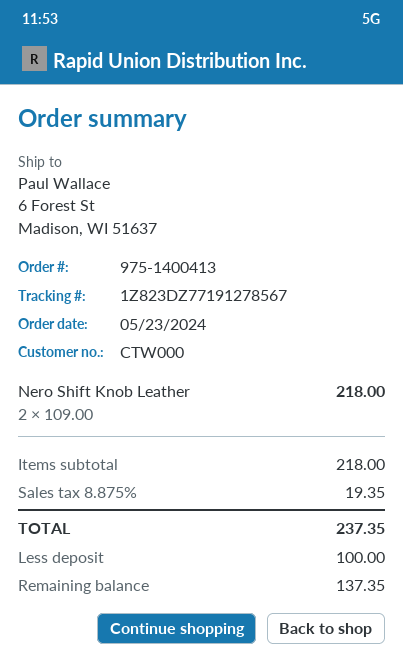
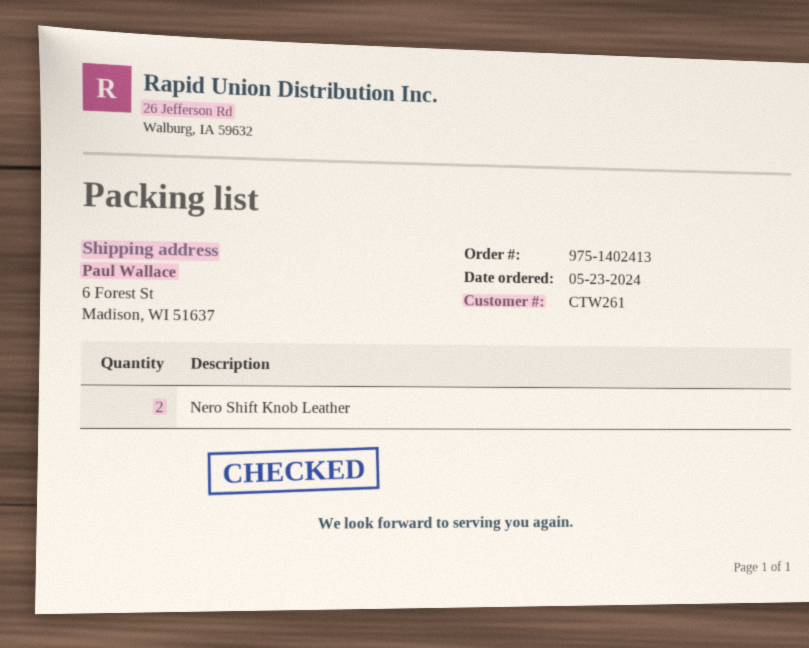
order number: 975-1400413 -> 975-1402413
customer number: CTW000 -> CTW261

